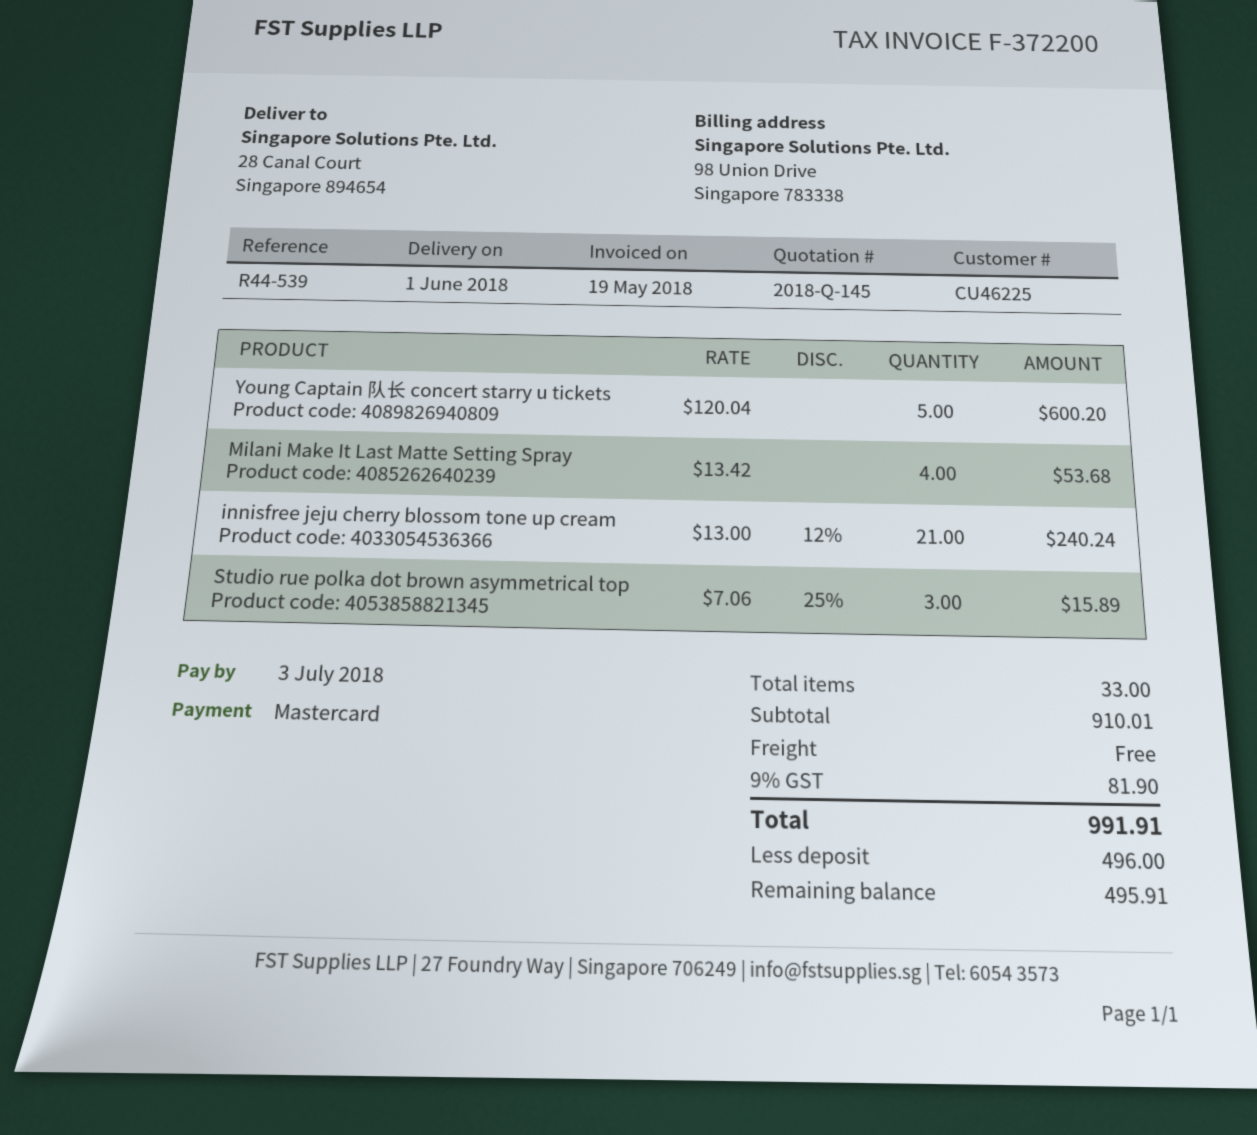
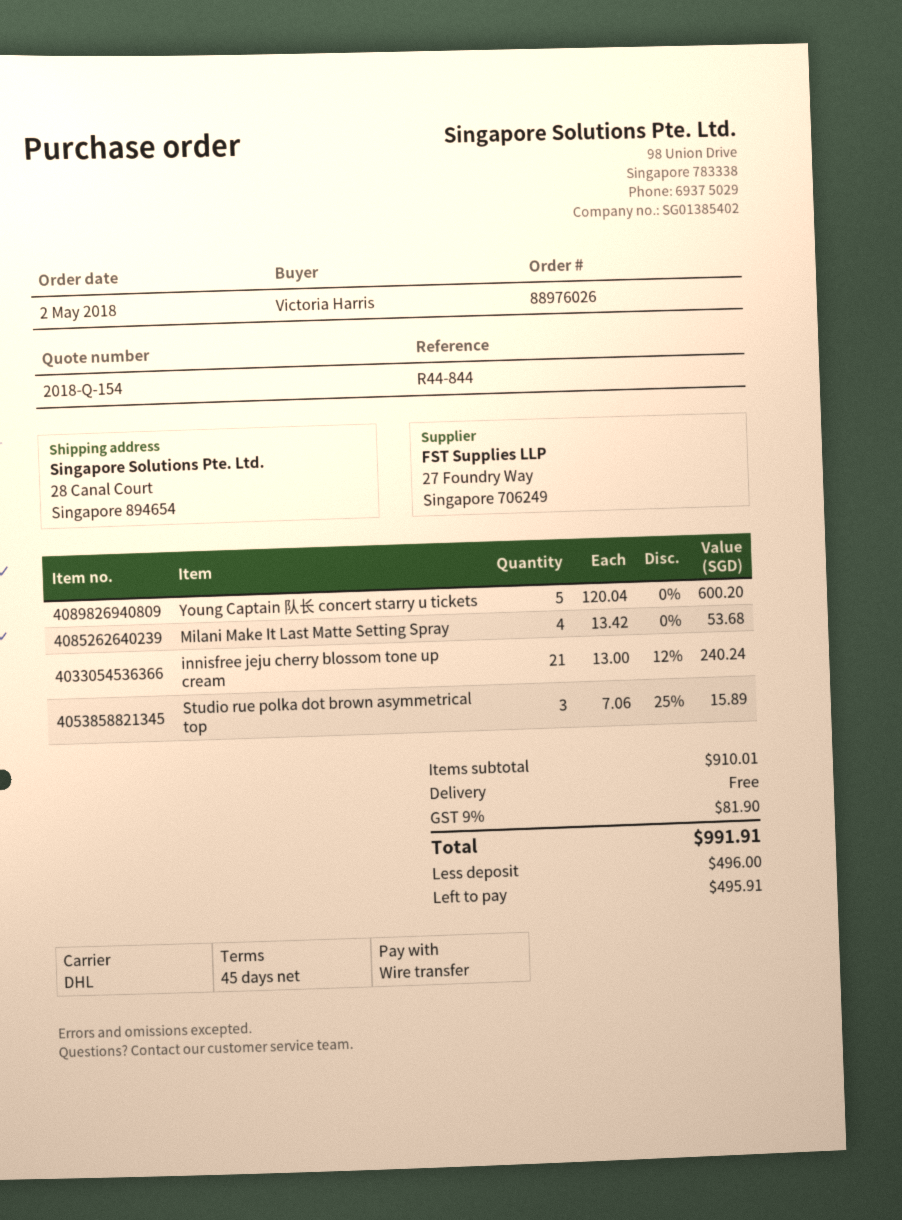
quote number: 2018-Q-145 -> 2018-Q-154
reference: R44-539 -> R44-844
payment method: Mastercard -> bank transfer

